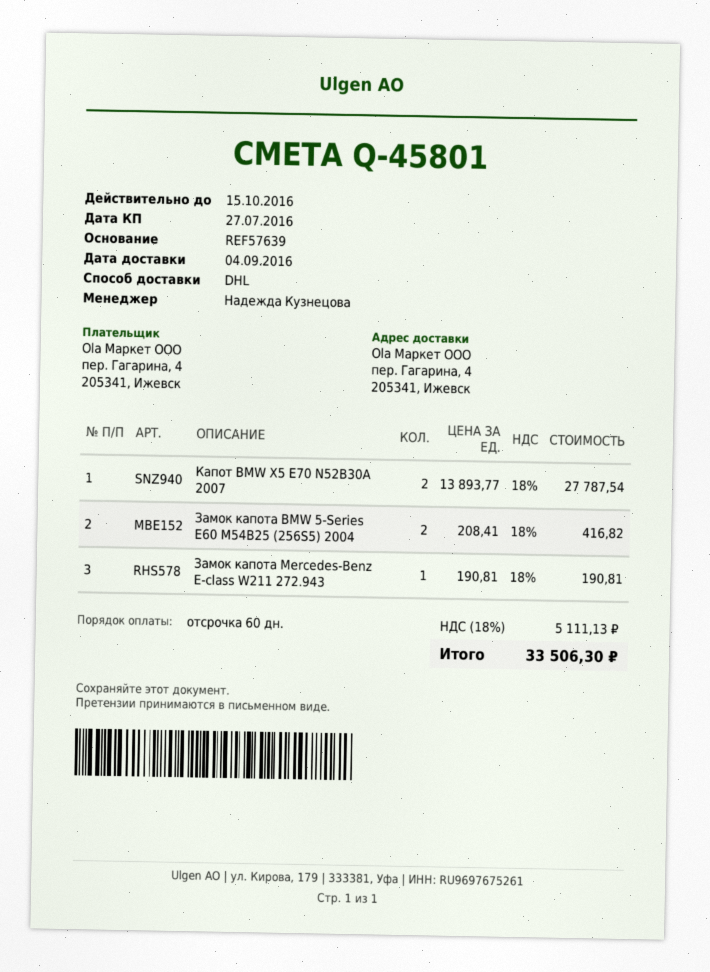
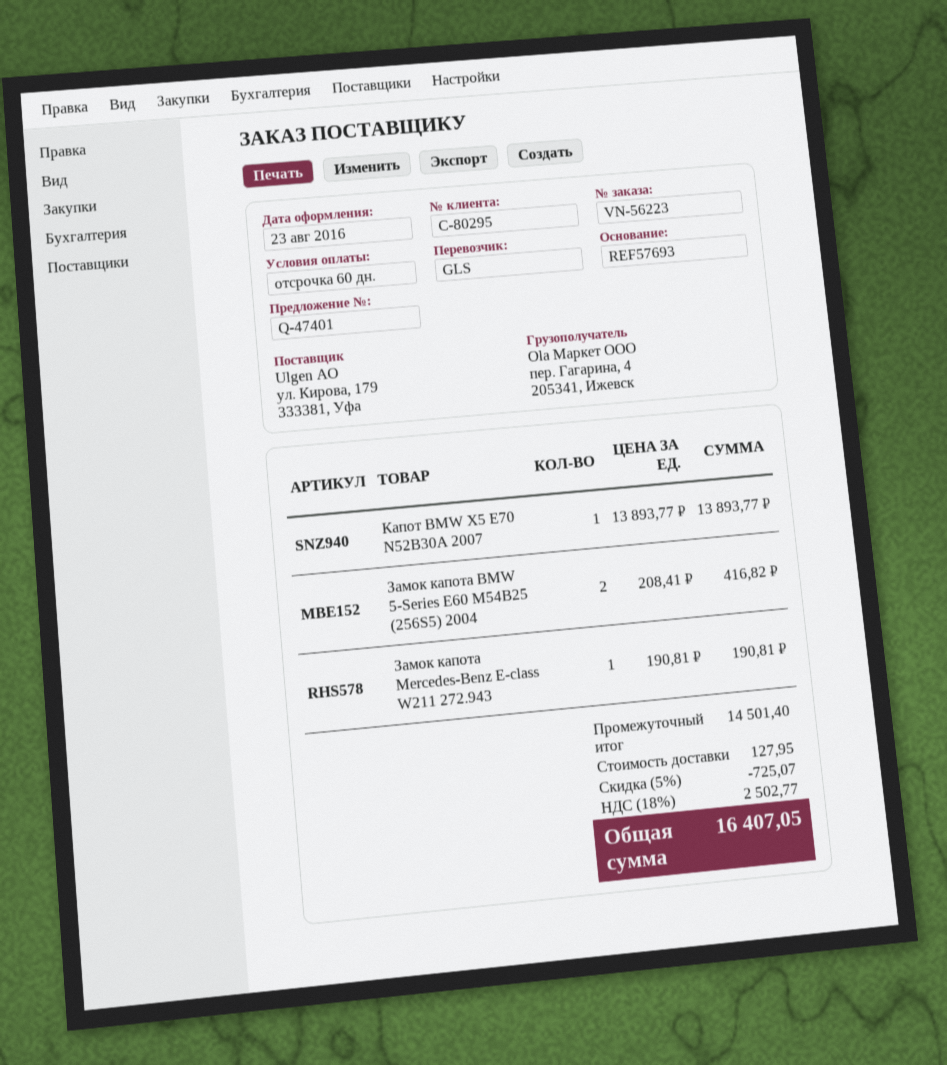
quote number: Q-45801 -> Q-47401
reference: REF57639 -> REF57693
shipping method: DHL -> GLS
Капот BMW X5 E70 N52B30A 2007: 2 x 13893.77 = 27787.54 -> 1 x 13893.77 = 13893.77
discount: none -> 5% = 725.07
shipping: none -> 127.95
tax: 18% = 5111.13 -> 18% = 2502.77
total: 33506.30 -> 16407.05

